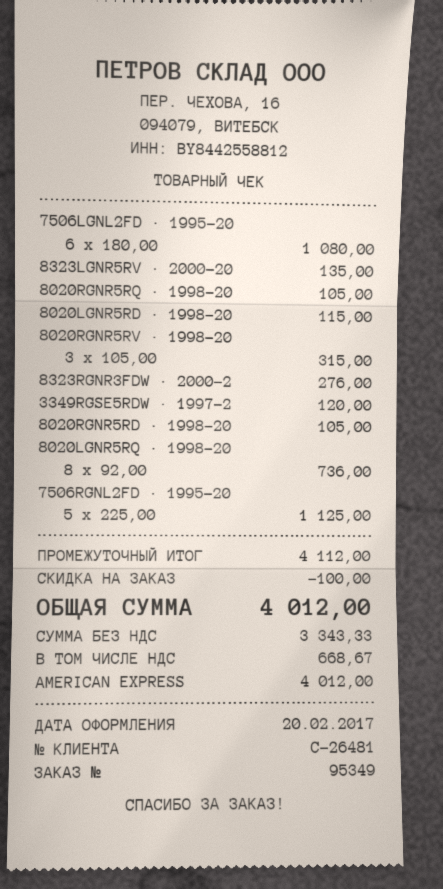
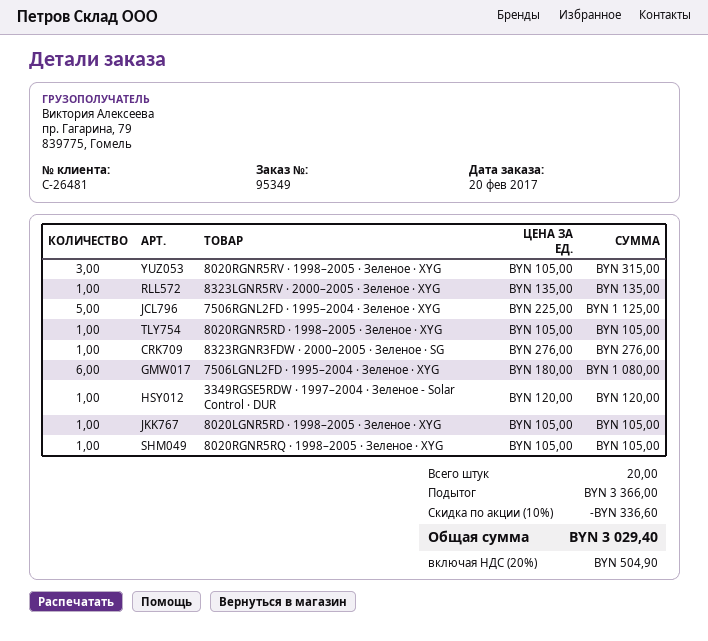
8020LGNR5RD · 1998–20: 1 x 115.00 = 115.00 -> 1 x 105.00 = 105.00
8020LGNR5RQ · 1998–20: 8 x 92.00 = 736.00 -> none
subtotal: 4112.00 -> 3366.00
discount: 100.00 -> 336.60
tax: 668.67 -> 504.90
total: 4012.00 -> 3029.40

